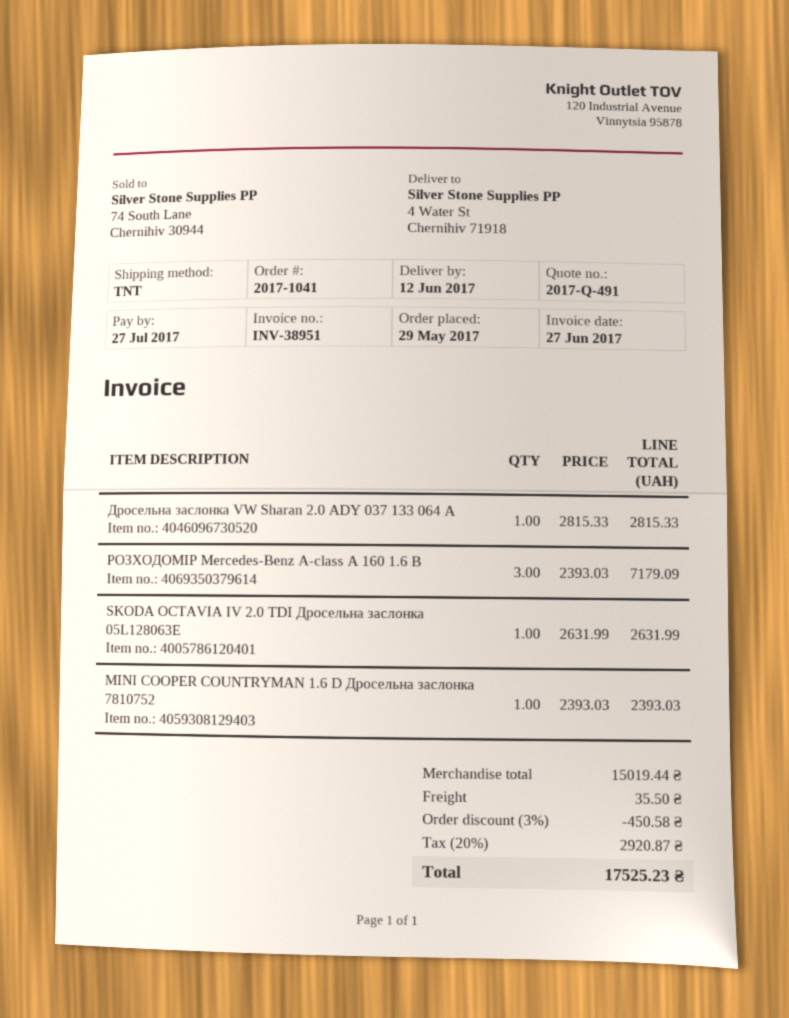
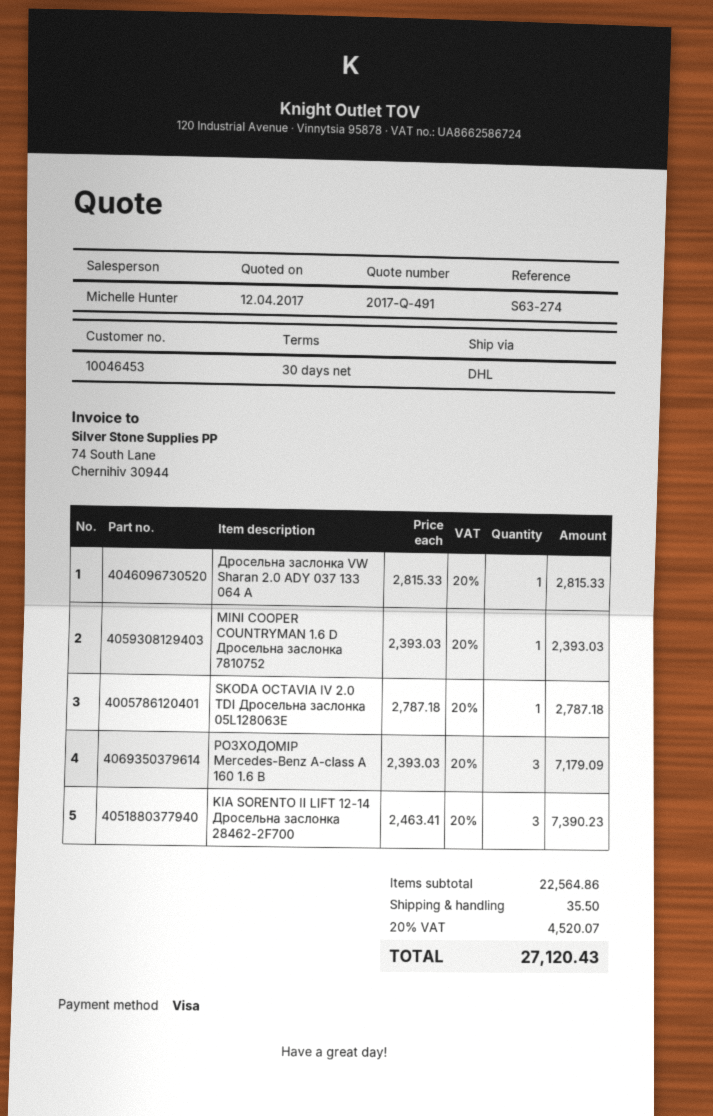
shipping method: TNT -> DHL
SKODA OCTAVIA IV 2.0 TDI Дросельна заслонка 05L128063E: 1 x 2631.99 = 2631.99 -> 1 x 2787.18 = 2787.18
KIA SORENTO II LIFT 12-14 Дросельна заслонка 28462-2F700: none -> 3 x 2463.41 = 7390.23
subtotal: 15019.44 -> 22564.86
discount: 3% = 450.58 -> none
tax: 20% = 2920.87 -> 20% = 4520.07
total: 17525.23 -> 27120.43

